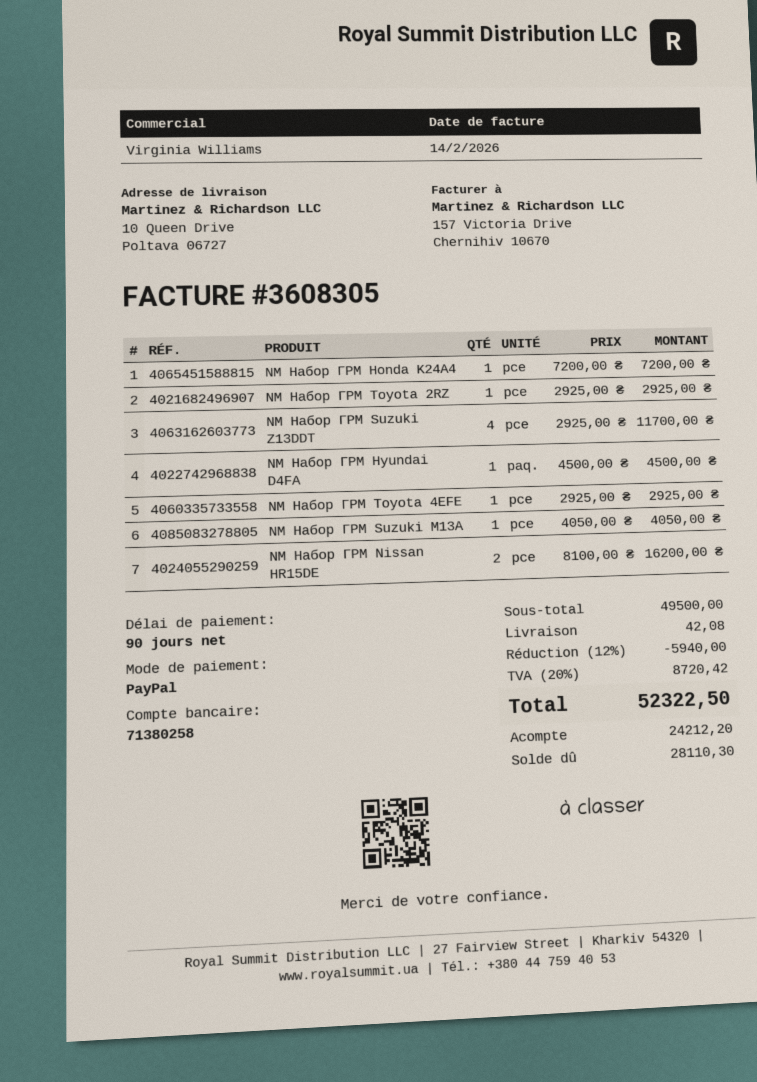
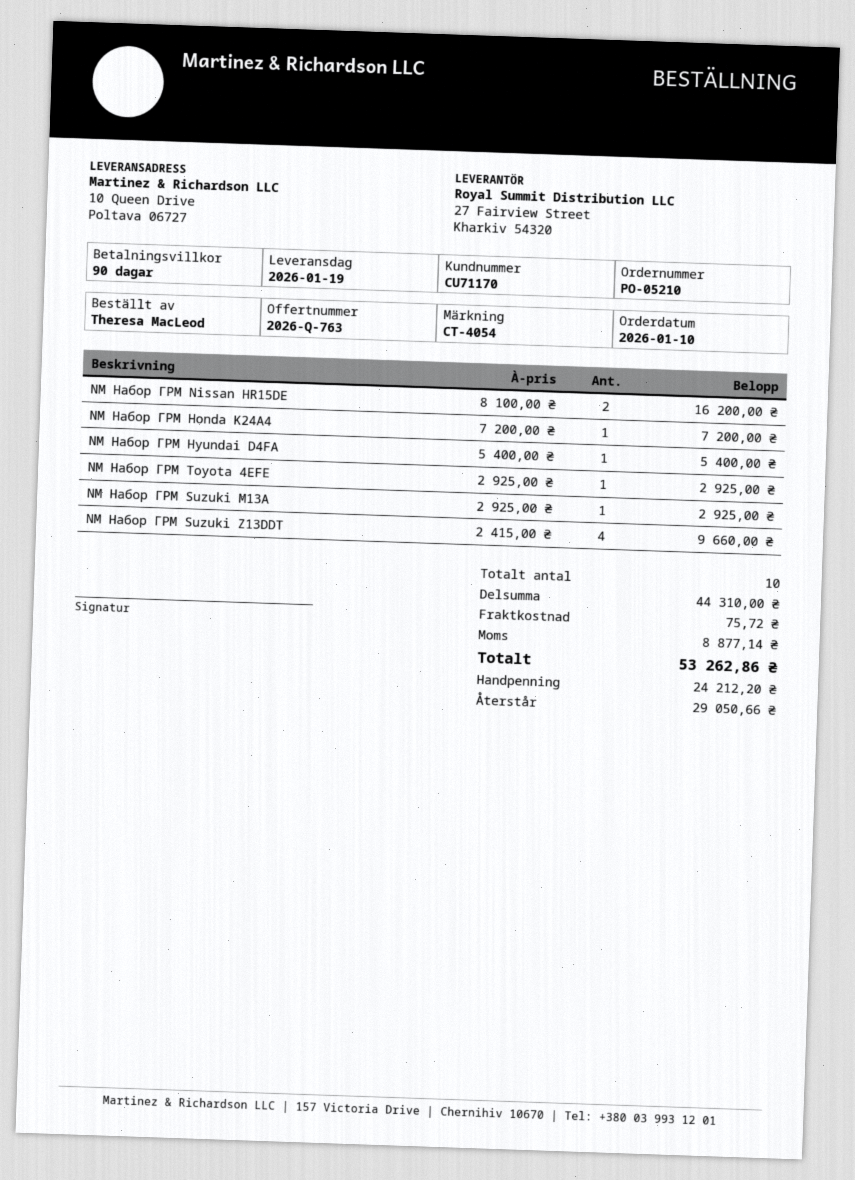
NM Набор ГРМ Toyota 2RZ: 1 x 2925.00 = 2925.00 -> none
NM Набор ГРМ Suzuki Z13DDT: 4 x 2925.00 = 11700.00 -> 4 x 2415.00 = 9660.00
NM Набор ГРМ Hyundai D4FA: 1 x 4500.00 = 4500.00 -> 1 x 5400.00 = 5400.00
NM Набор ГРМ Suzuki M13A: 1 x 4050.00 = 4050.00 -> 1 x 2925.00 = 2925.00
subtotal: 49500.00 -> 44310.00
discount: 12% = 5940.00 -> none
shipping: 42.08 -> 75.72
tax: 8720.42 -> 8877.14
total: 52322.50 -> 53262.86
balance: 28110.30 -> 29050.66

